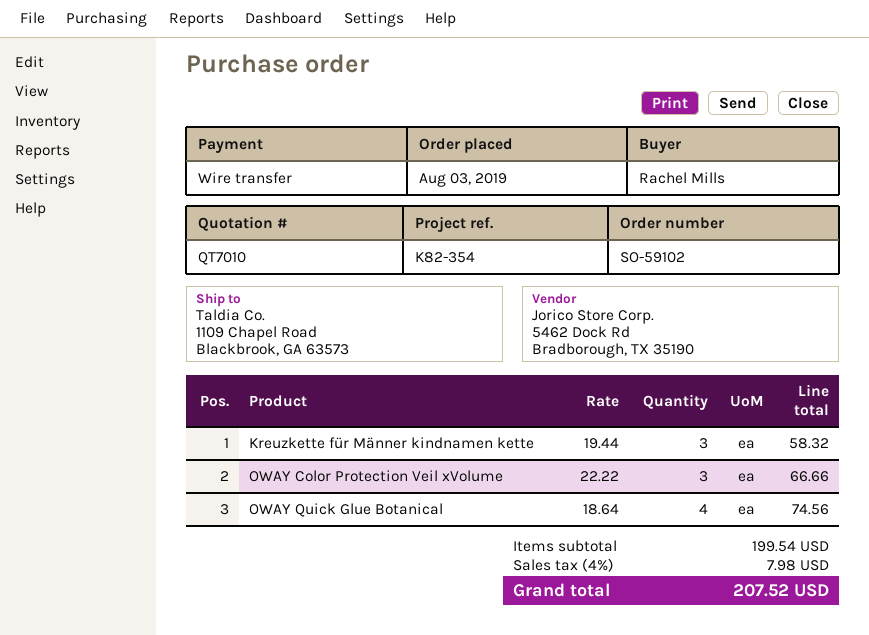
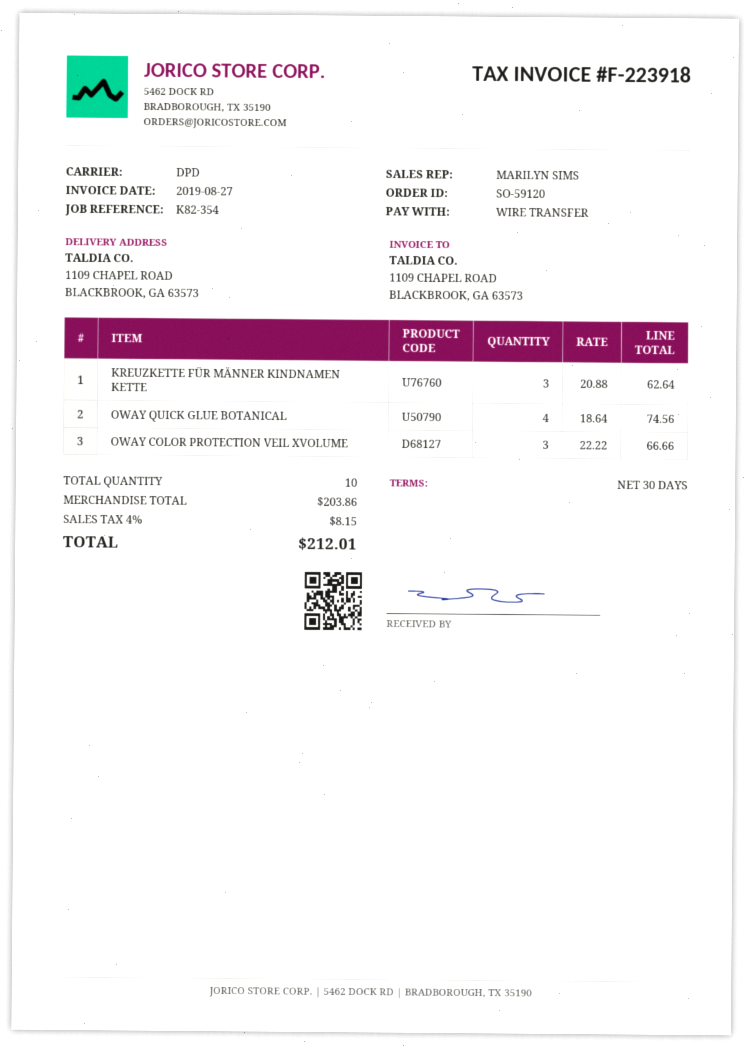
order number: SO-59102 -> SO-59120
Kreuzkette für Männer kindnamen kette: 3 x 19.44 = 58.32 -> 3 x 20.88 = 62.64
subtotal: 199.54 -> 203.86
tax: 4% = 7.98 -> 4% = 8.15
total: 207.52 -> 212.01

